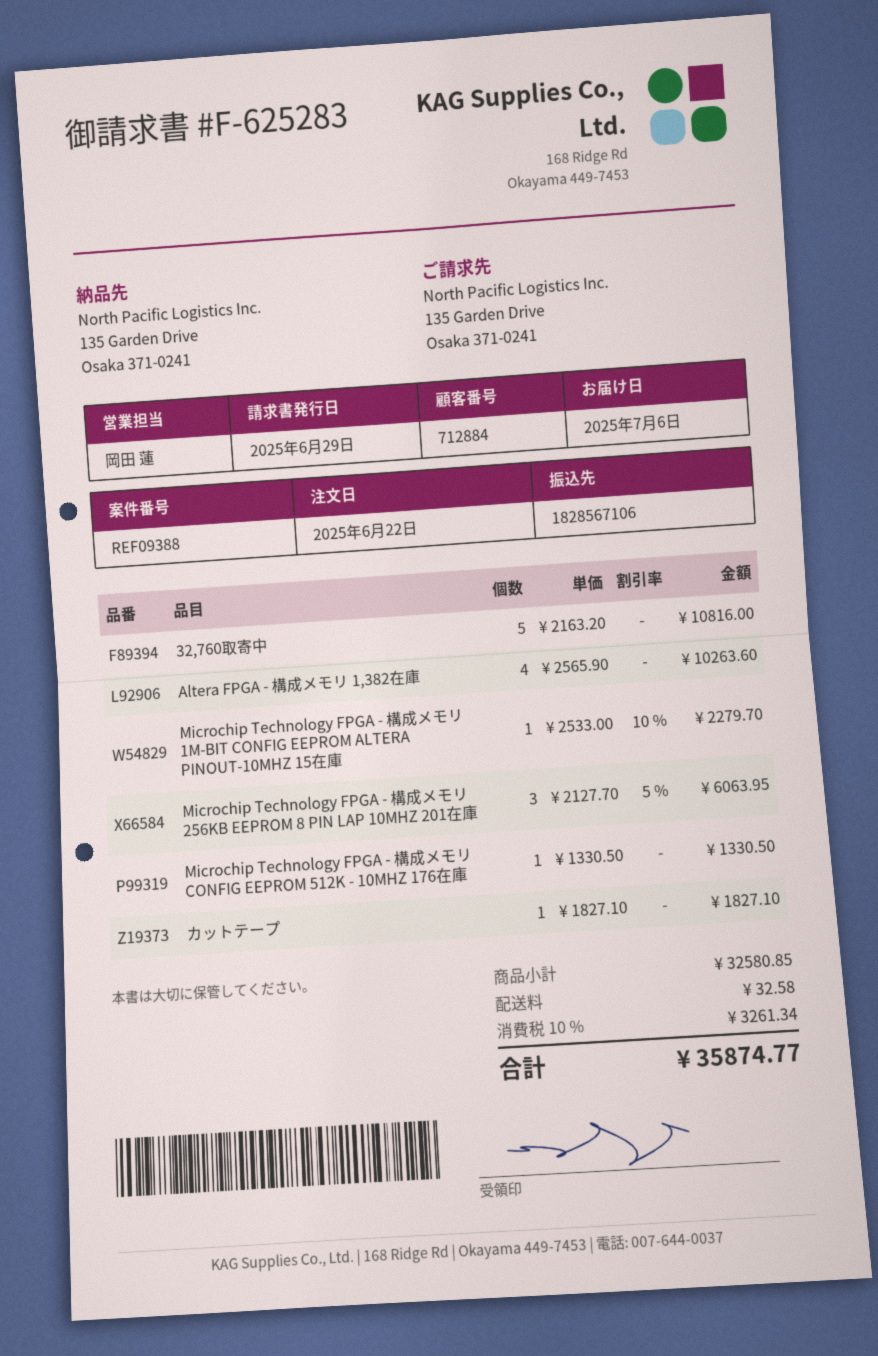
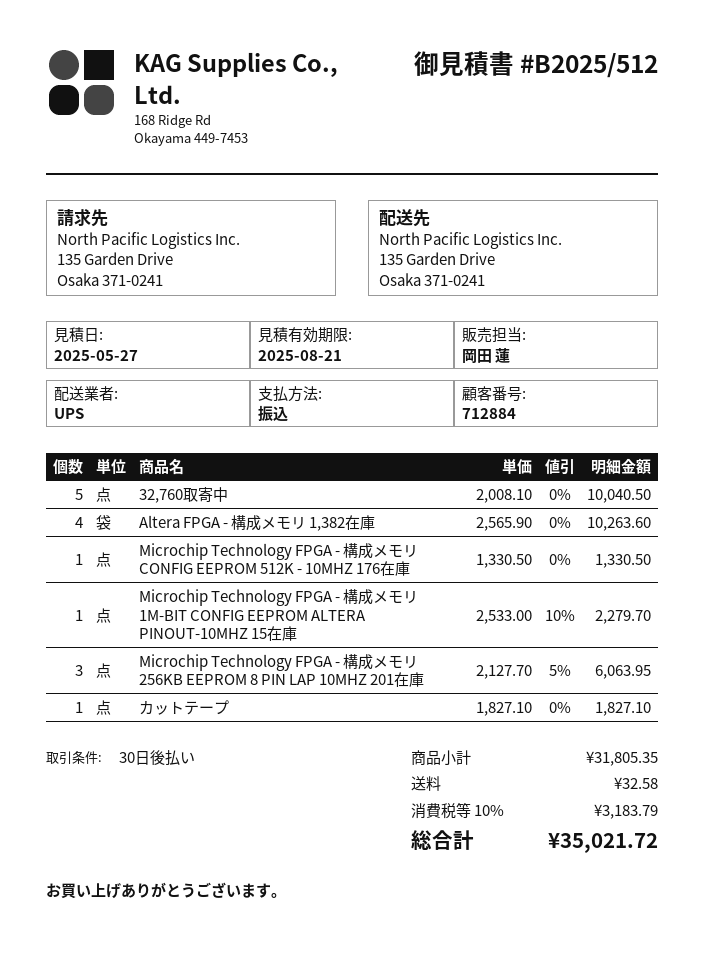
32,760取寄中: 5 x 2163.20 = 10816.00 -> 5 x 2008.10 = 10040.50
subtotal: 32580.85 -> 31805.35
tax: 10% = 3261.34 -> 10% = 3183.79
total: 35874.77 -> 35021.72

